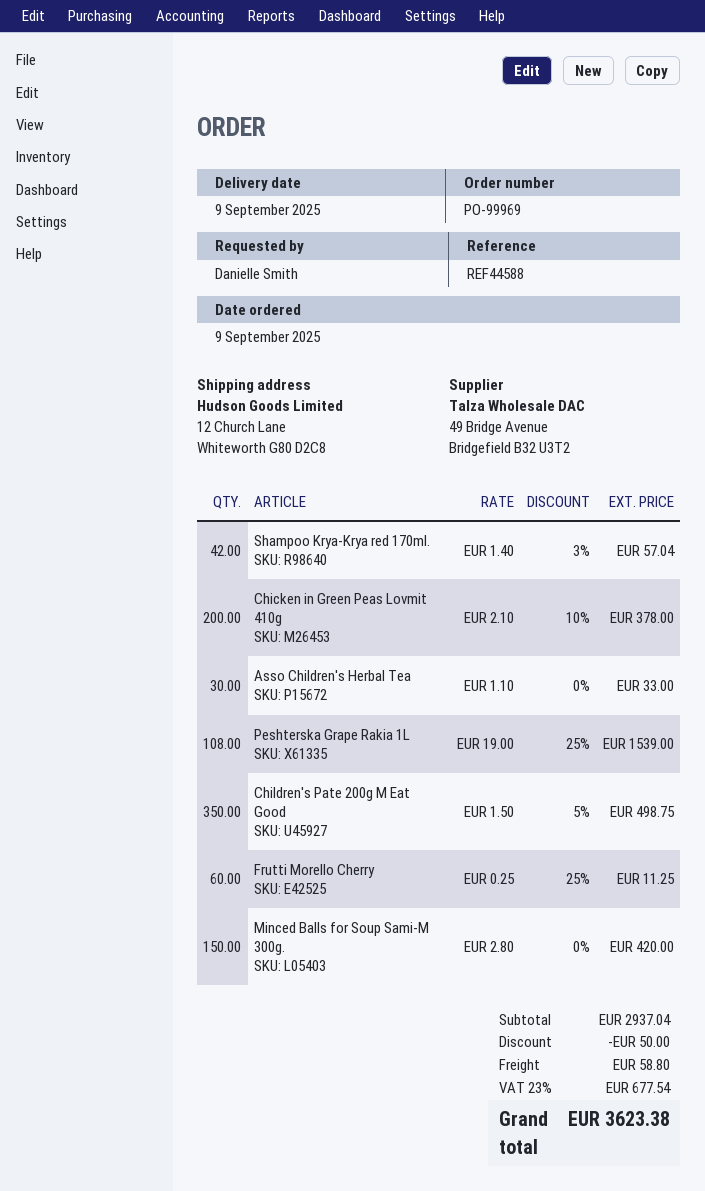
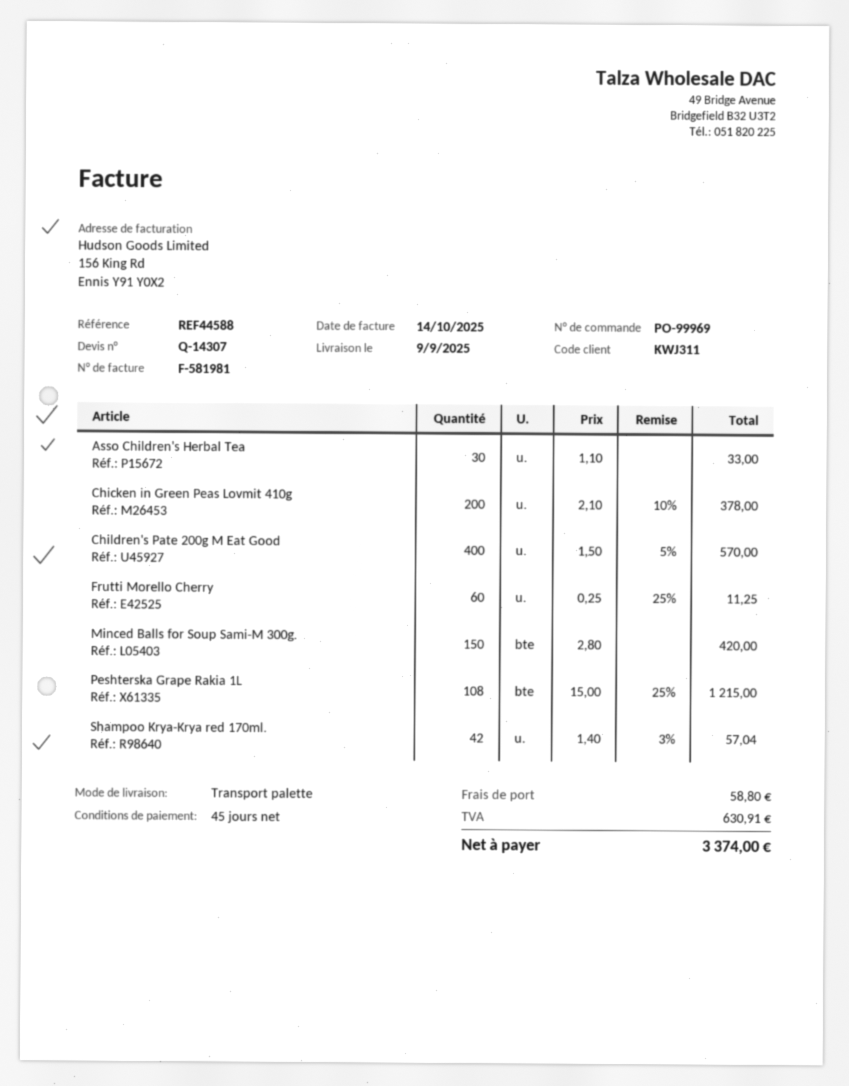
Peshterska Grape Rakia 1L: 108 x 19.00 - 25% = 1539.00 -> 108 x 15.00 - 25% = 1215.00
Children's Pate 200g M Eat Good: 350 x 1.50 - 5% = 498.75 -> 400 x 1.50 - 5% = 570.00
discount: 50.00 -> none
tax: 677.54 -> 630.91
total: 3623.38 -> 3374.00

